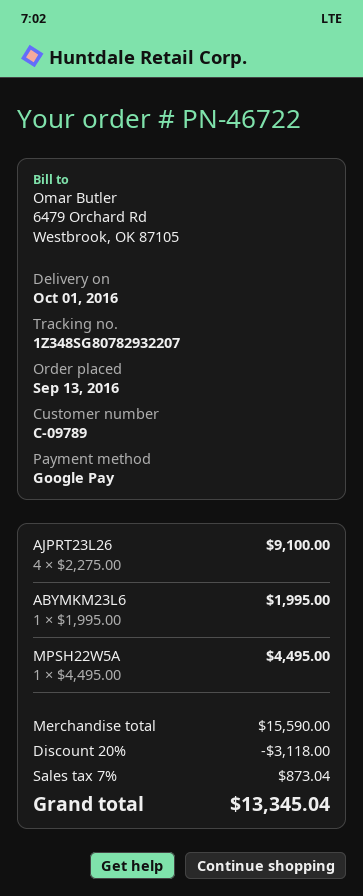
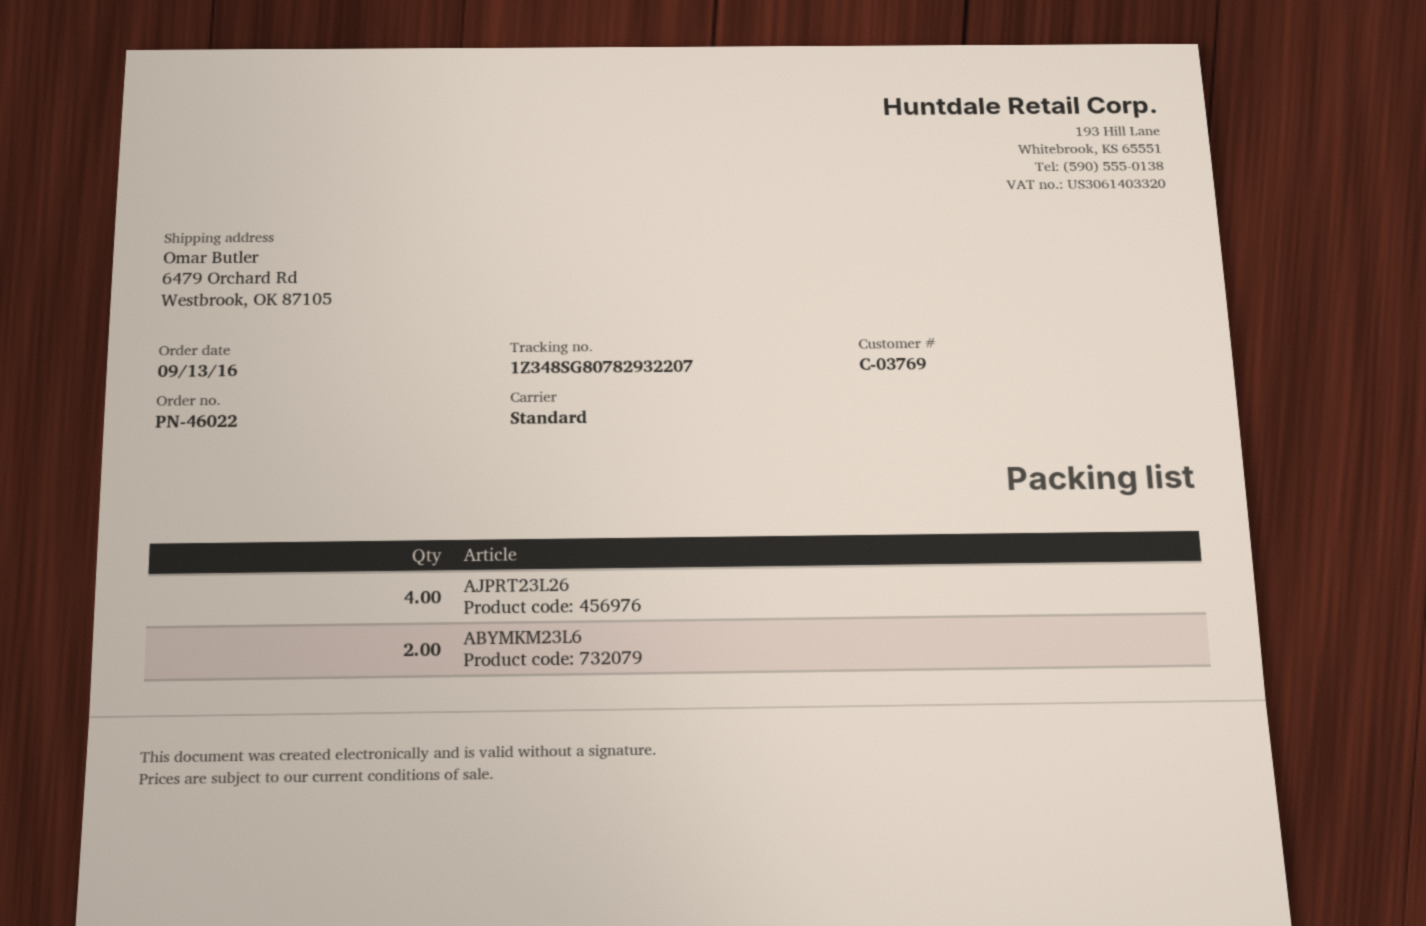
order number: PN-46722 -> PN-46022
customer number: C-09789 -> C-03769
ABYMKM23L6: 1 -> 2
MPSH22W5A: 1 -> none

